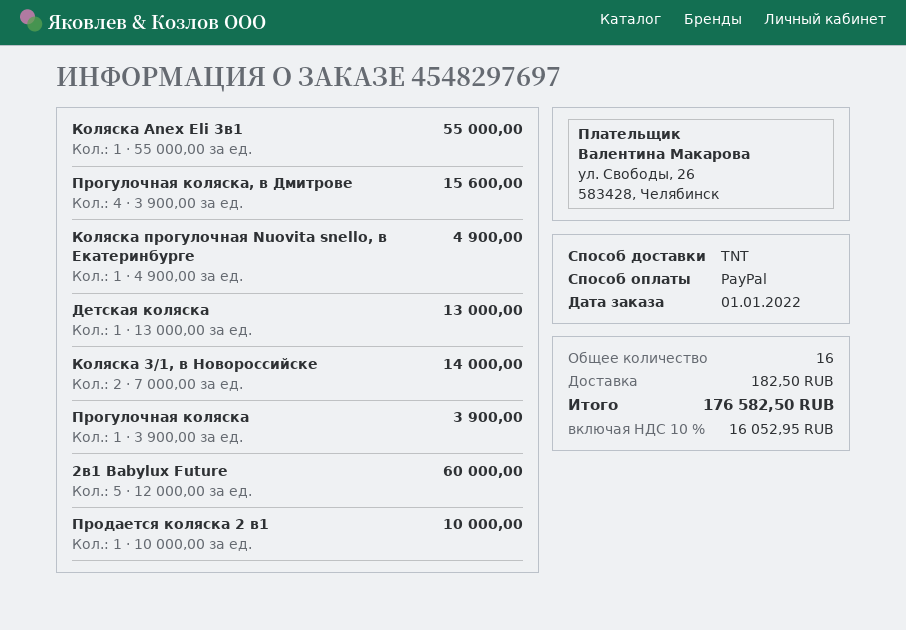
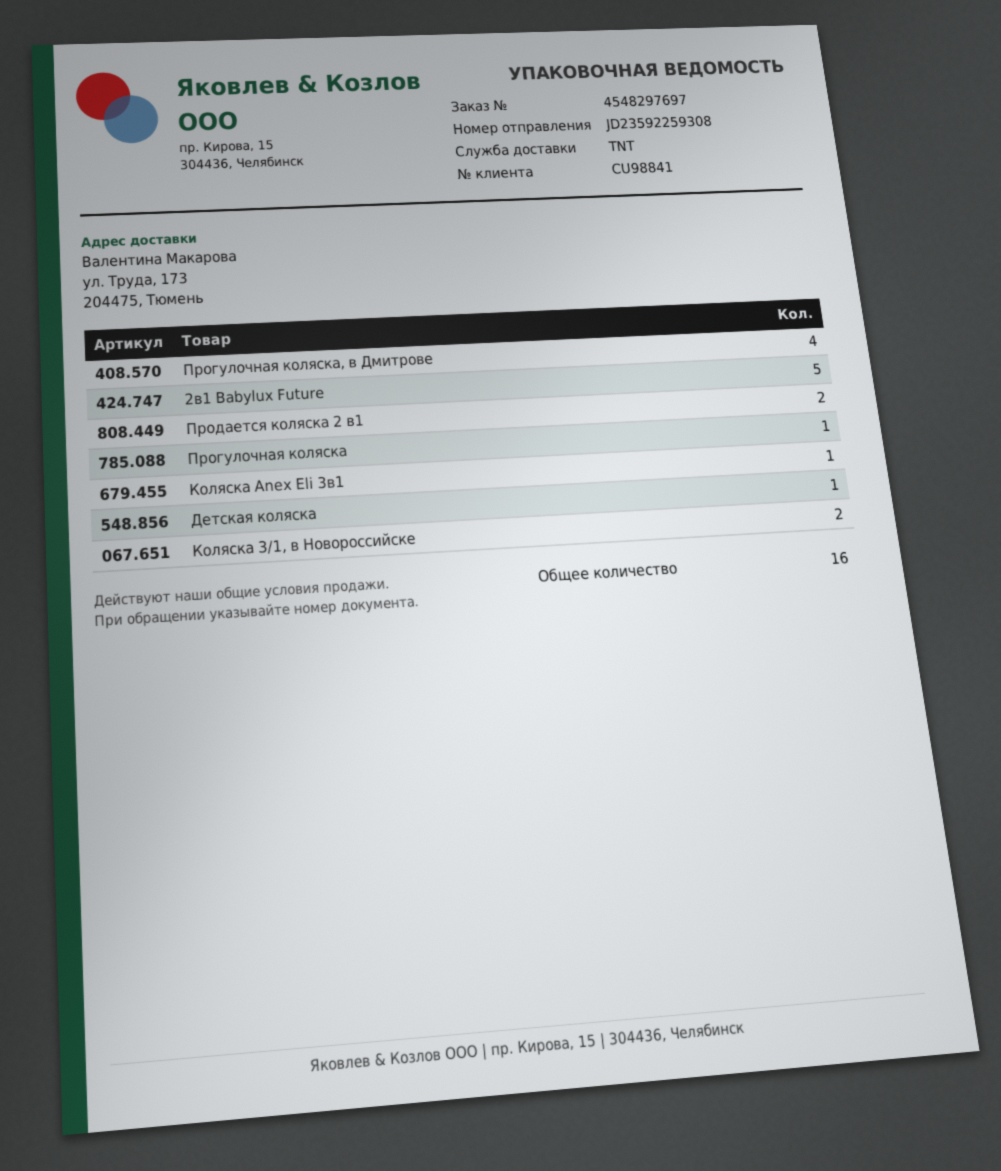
Коляска прогулочная Nuovita snello, в Екатеринбурге: 1 -> none
Продается коляска 2 в1: 1 -> 2

